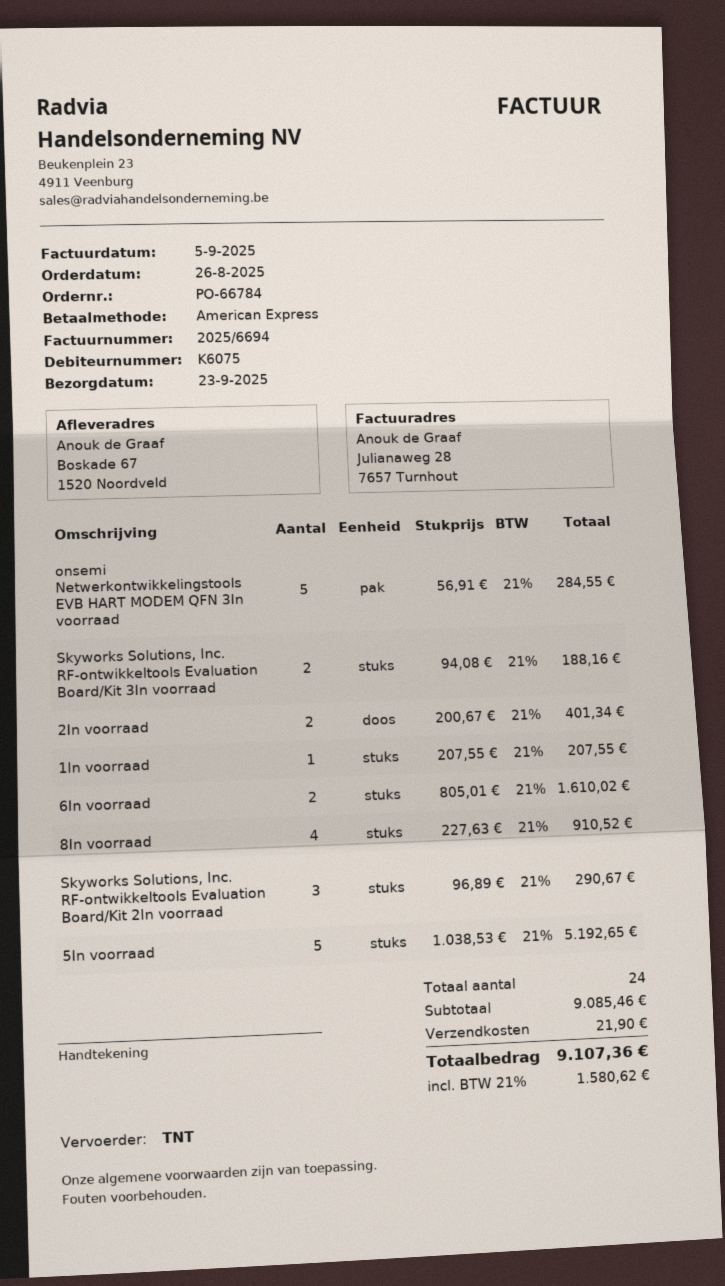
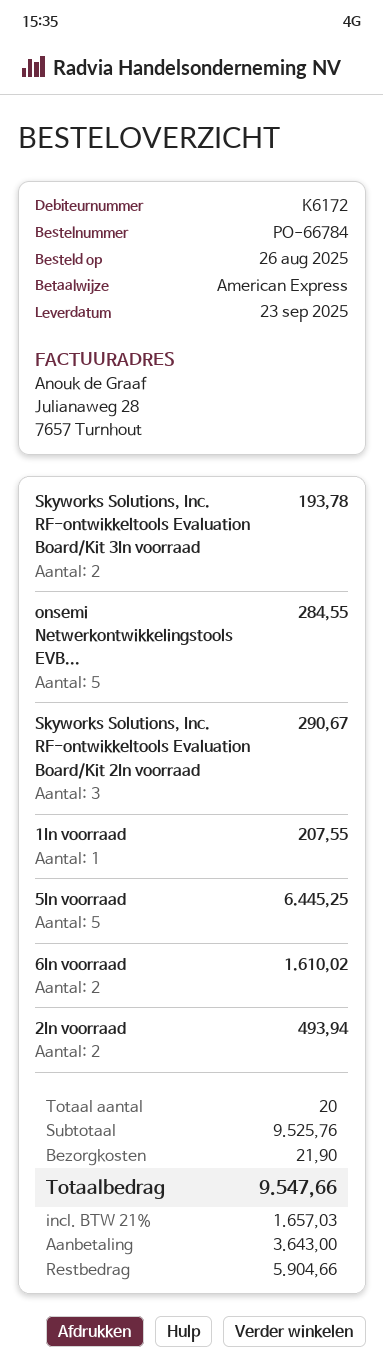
customer number: K6075 -> K6172
Skyworks Solutions, Inc. RF-ontwikkeltools Evaluation Board/Kit 3In voorraad: 2 for 188.16 -> 2 for 193.78
2In voorraad: 2 for 401.34 -> 2 for 493.94
8In voorraad: 4 for 910.52 -> none
5In voorraad: 5 for 5192.65 -> 5 for 6445.25
total quantity: 24 -> 20
subtotal: 9085.46 -> 9525.76
tax: 21% = 1580.62 -> 21% = 1657.03
total: 9107.36 -> 9547.66

